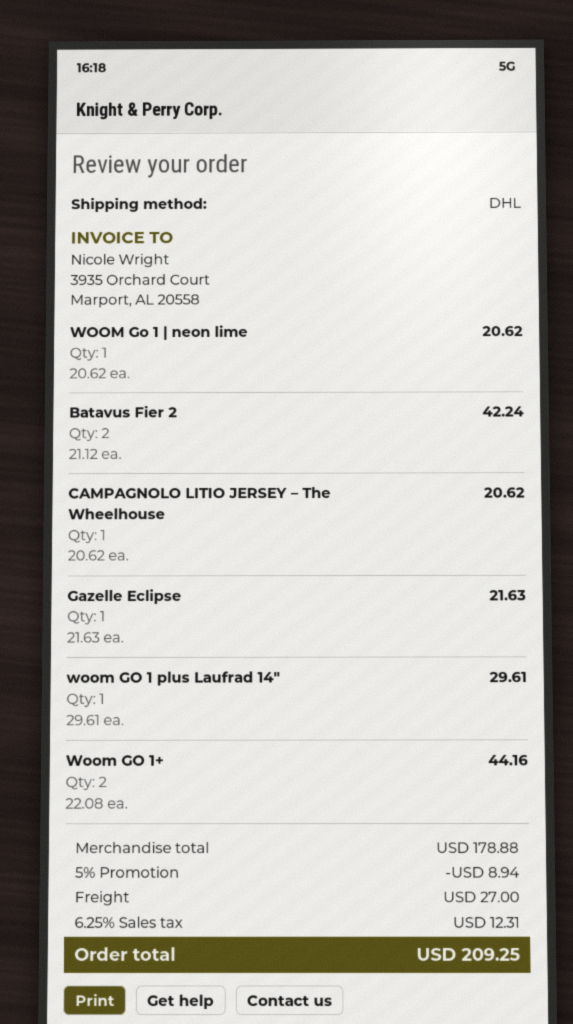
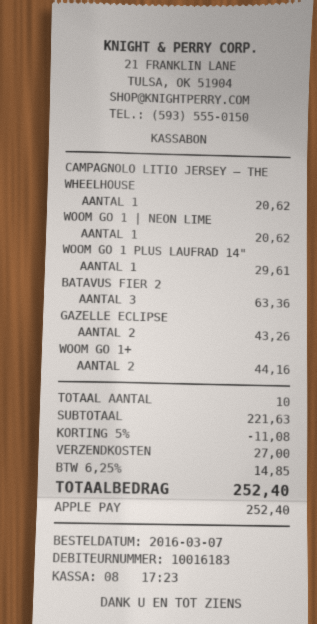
Batavus Fier 2: 2 for 42.24 -> 3 for 63.36
Gazelle Eclipse: 1 for 21.63 -> 2 for 43.26
subtotal: 178.88 -> 221.63
discount: 5% = 8.94 -> 5% = 11.08
tax: 6.25% = 12.31 -> 6.25% = 14.85
total: 209.25 -> 252.40

